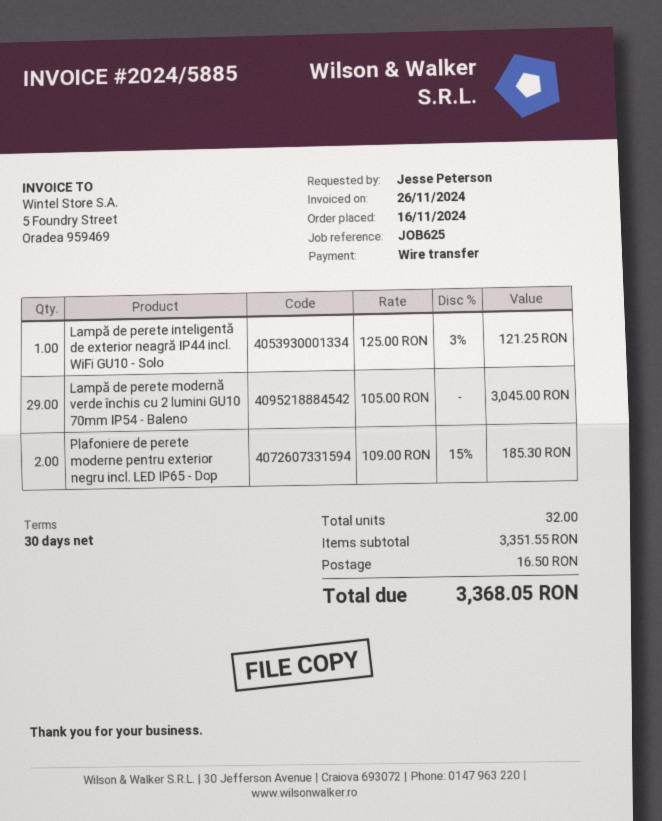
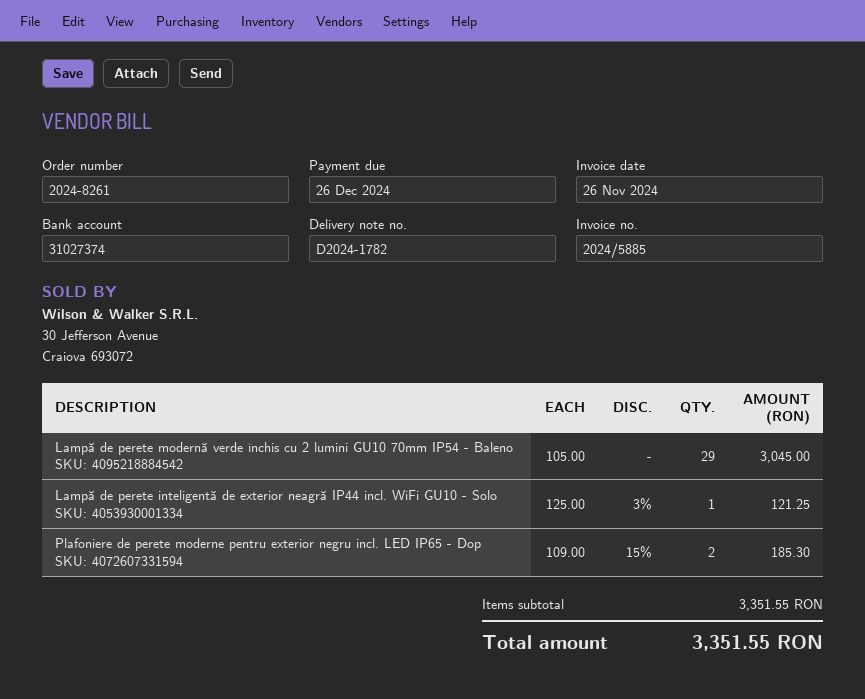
shipping: 16.50 -> none
total: 3368.05 -> 3351.55

